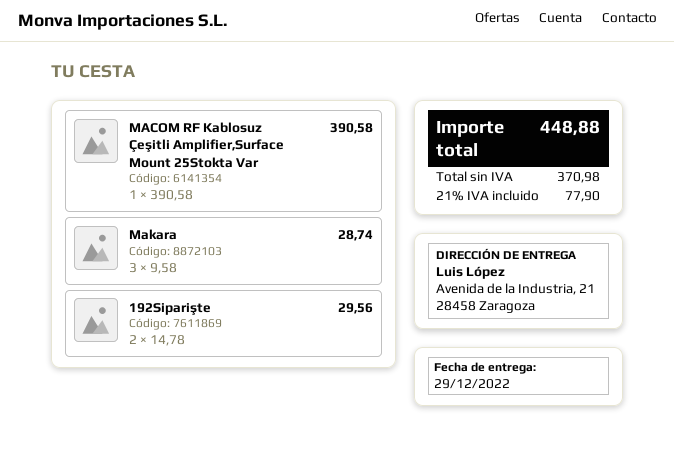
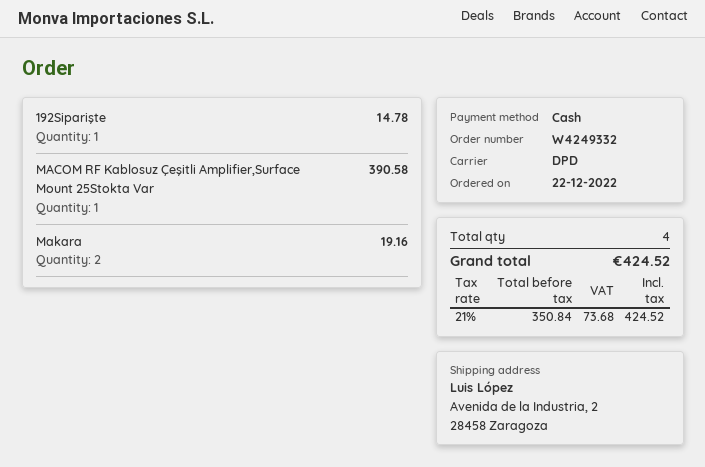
ship to: Avenida de la Industria, 21, 28458 Zaragoza -> Avenida de la Industria, 2, 28458 Zaragoza
Makara: 3 for 28.74 -> 2 for 19.16
192Siparişte: 2 for 29.56 -> 1 for 14.78
net: 370.98 -> 350.84
tax: 21% = 77.90 -> 21% = 73.68
total: 448.88 -> 424.52

